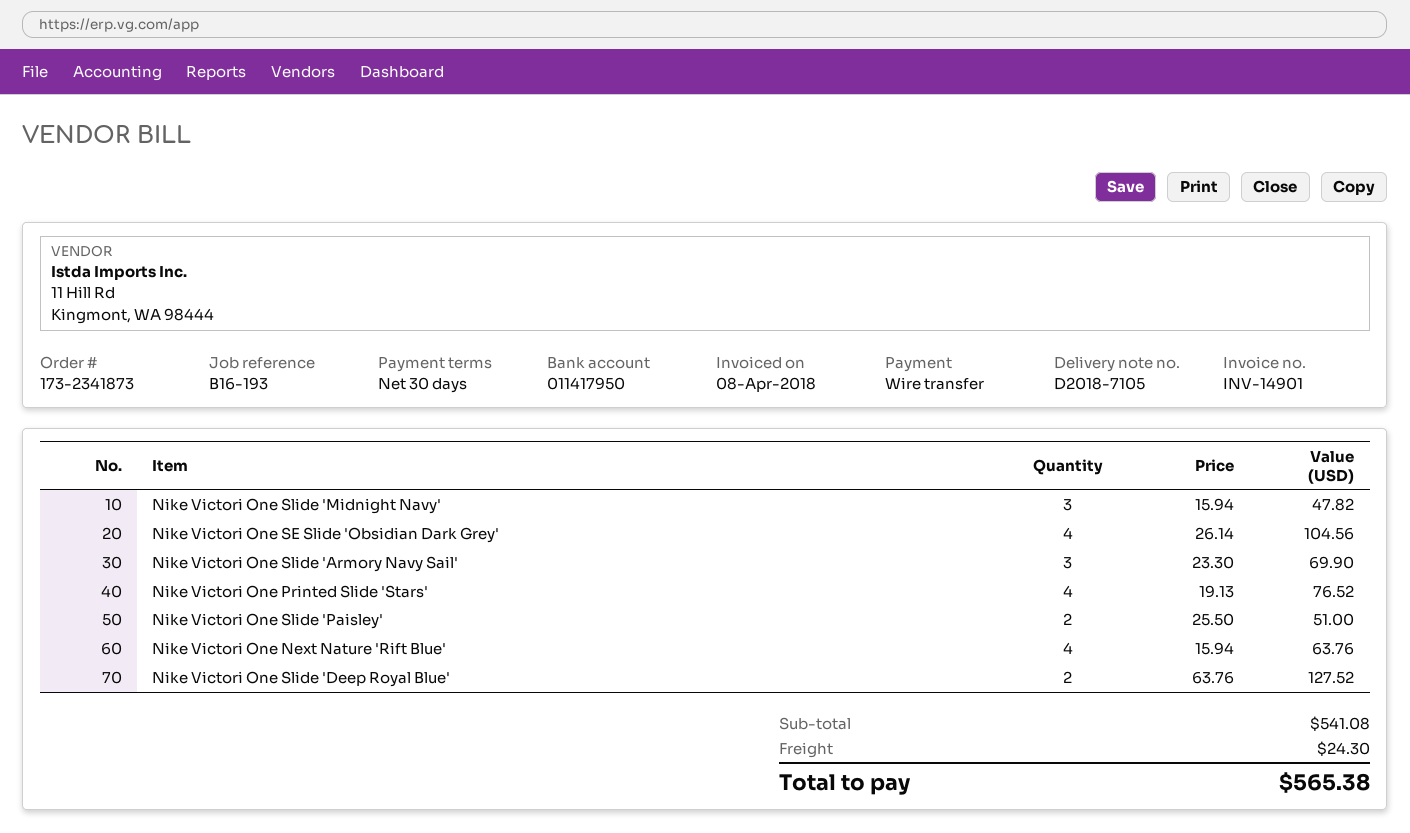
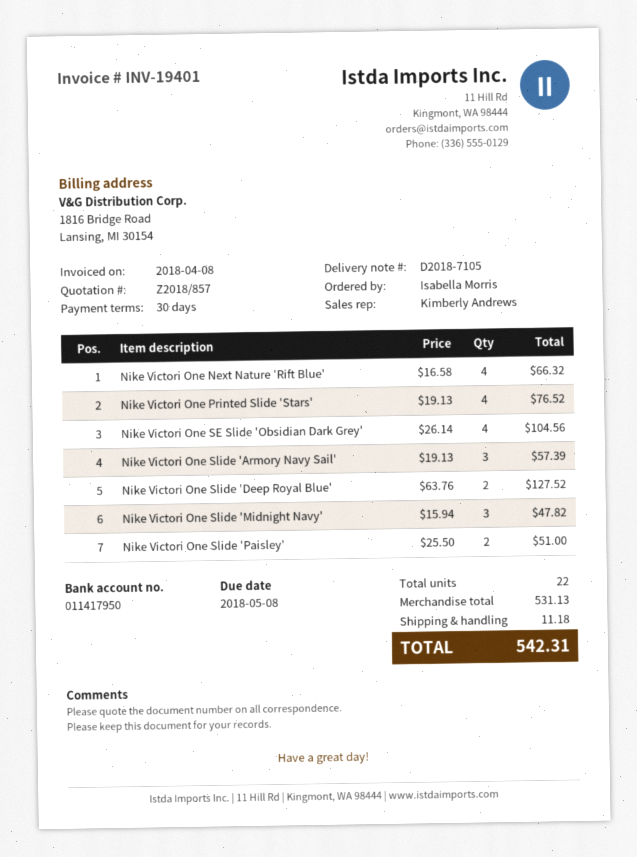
invoice number: INV-14901 -> INV-19401
Nike Victori One Slide 'Armory Navy Sail': 3 x 23.30 = 69.90 -> 3 x 19.13 = 57.39
Nike Victori One Next Nature 'Rift Blue': 4 x 15.94 = 63.76 -> 4 x 16.58 = 66.32
subtotal: 541.08 -> 531.13
shipping: 24.30 -> 11.18
total: 565.38 -> 542.31

